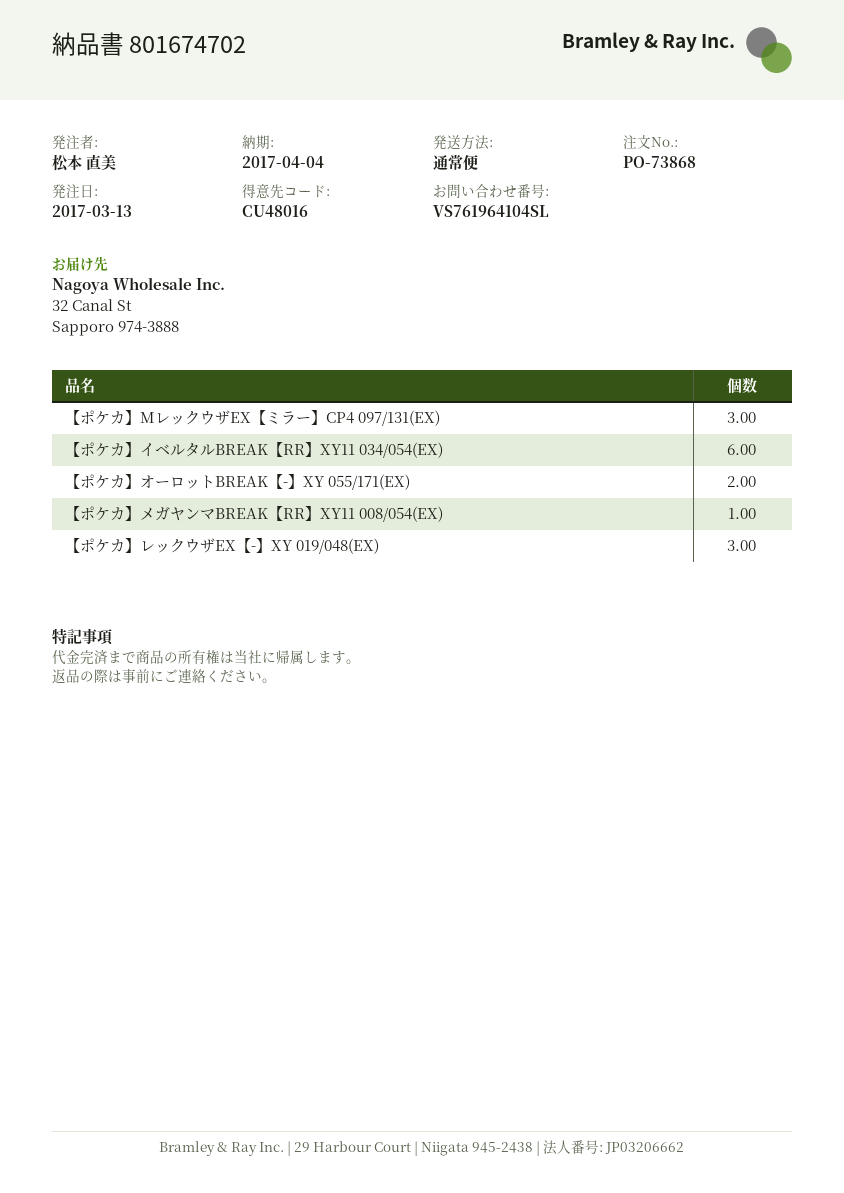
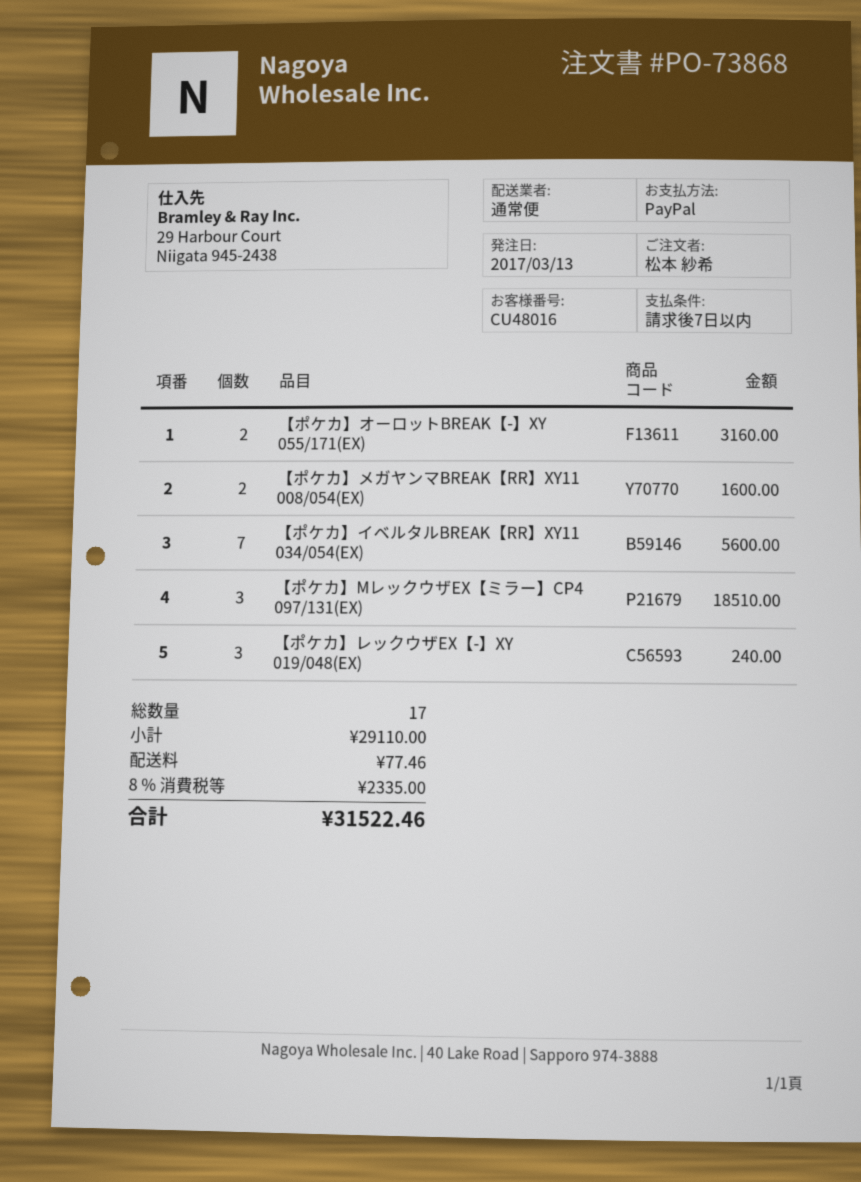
ordered by: 松本 直美 -> 松本 紗希
【ポケカ】イベルタルBREAK【RR】XY11 034/054(EX): 6 -> 7
【ポケカ】メガヤンマBREAK【RR】XY11 008/054(EX): 1 -> 2

